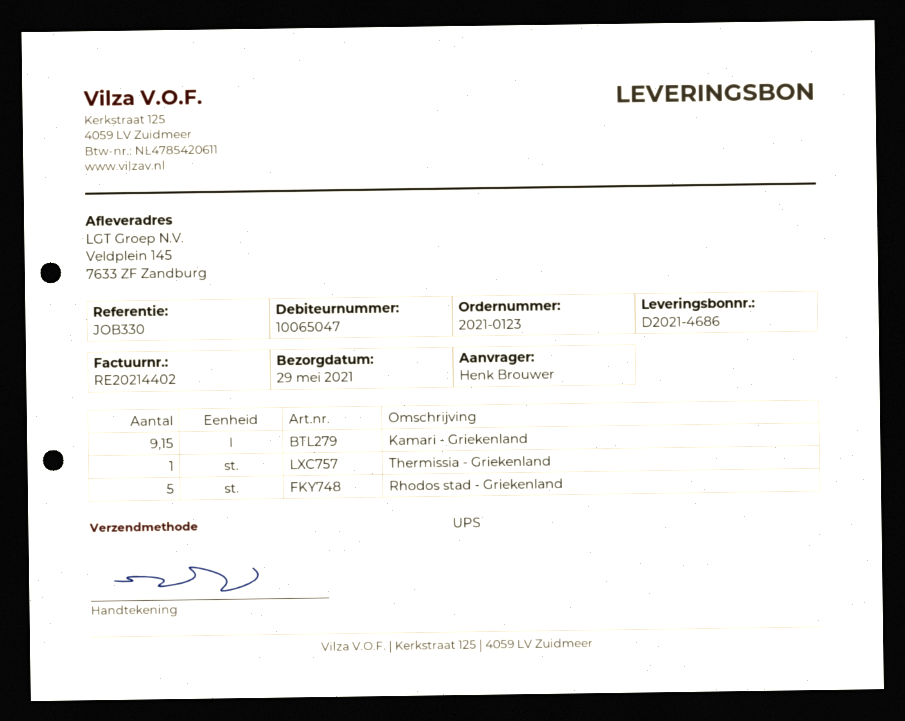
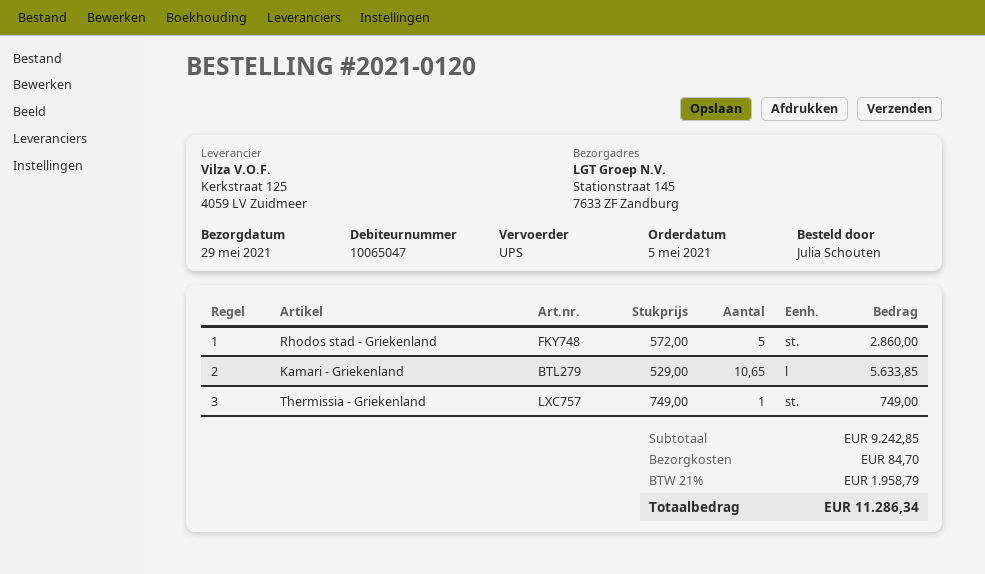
order number: 2021-0123 -> 2021-0120
ordered by: Henk Brouwer -> Julia Schouten
ship to: Veldplein 145, 7633 ZF Zandburg -> Stationstraat 145, 7633 ZF Zandburg
Kamari - Griekenland: 9.15 -> 10.65

